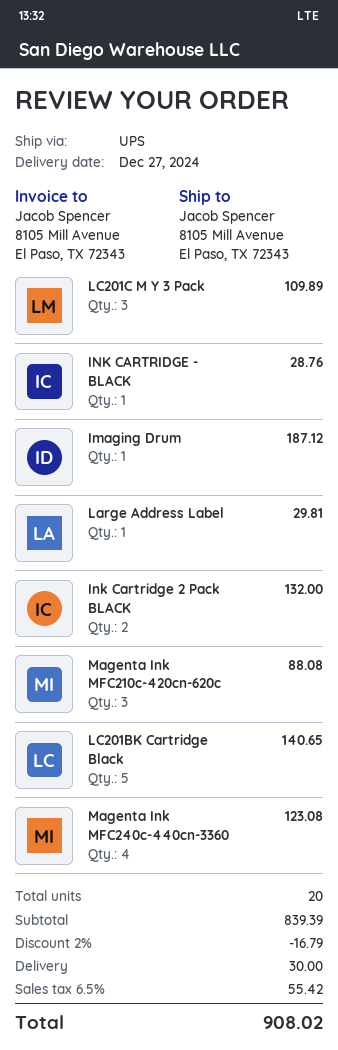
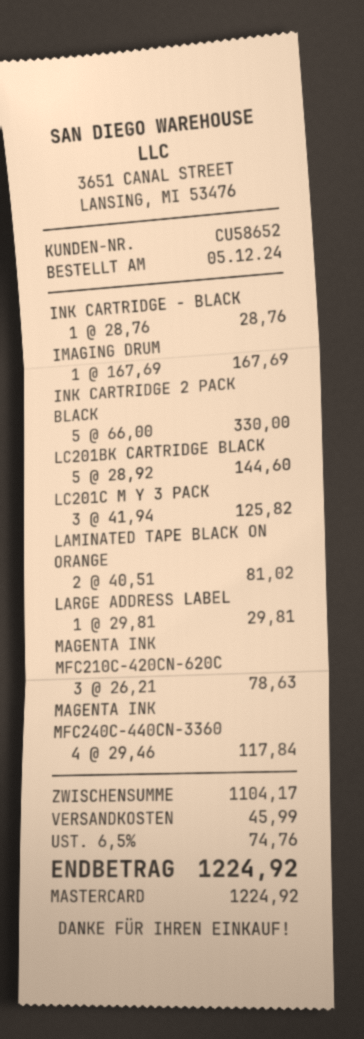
LC201C M Y 3 Pack: 3 for 109.89 -> 3 for 125.82
Imaging Drum: 1 for 187.12 -> 1 for 167.69
Ink Cartridge 2 Pack BLACK: 2 for 132.00 -> 5 for 330.00
Magenta Ink MFC210c-420cn-620c: 3 for 88.08 -> 3 for 78.63
LC201BK Cartridge Black: 5 for 140.65 -> 5 for 144.60
Magenta Ink MFC240c-440cn-3360: 4 for 123.08 -> 4 for 117.84
LAMINATED TAPE BLACK ON ORANGE: none -> 2 for 81.02
subtotal: 839.39 -> 1104.17
discount: 2% = 16.79 -> none
shipping: 30.00 -> 45.99
tax: 6.5% = 55.42 -> 6.5% = 74.76
total: 908.02 -> 1224.92

